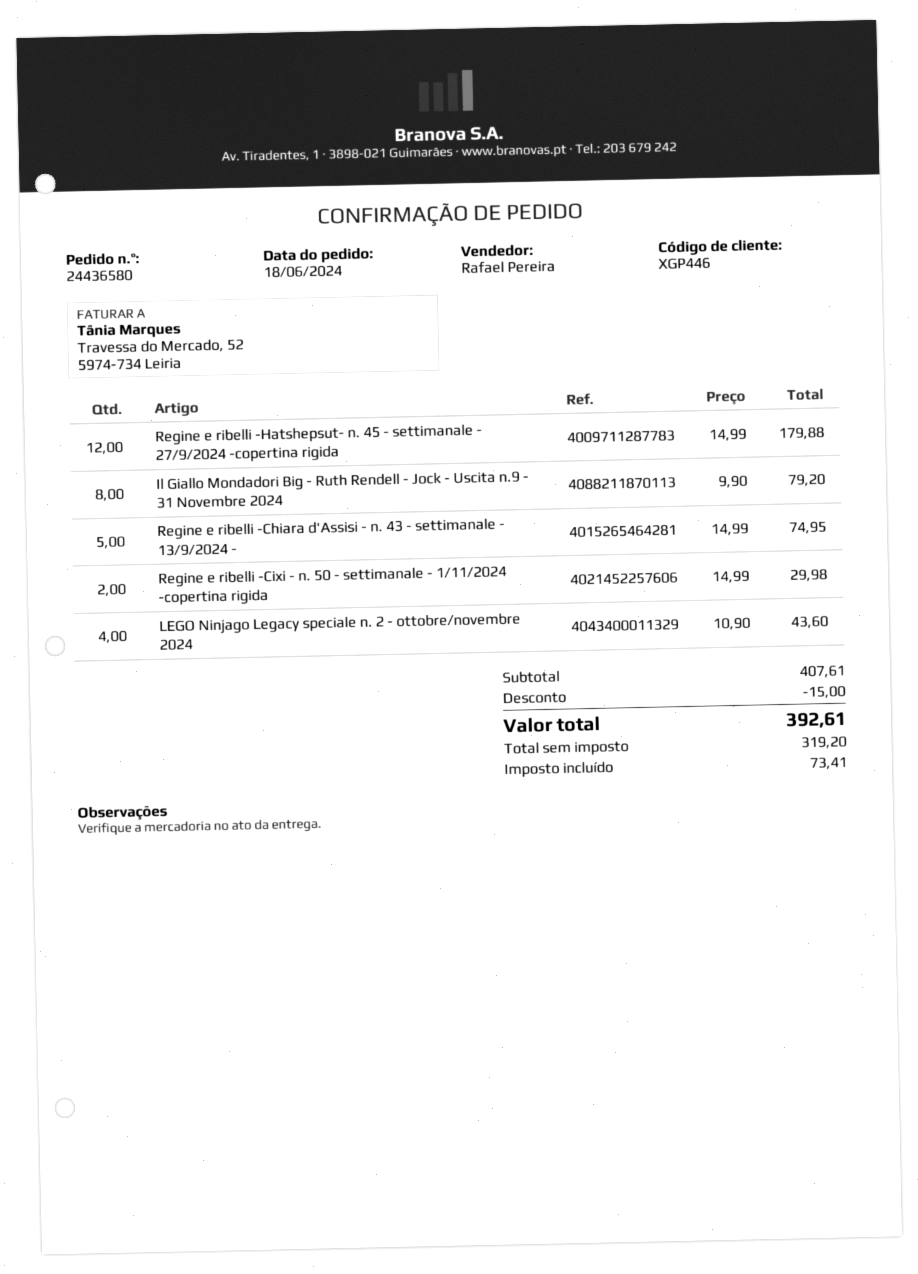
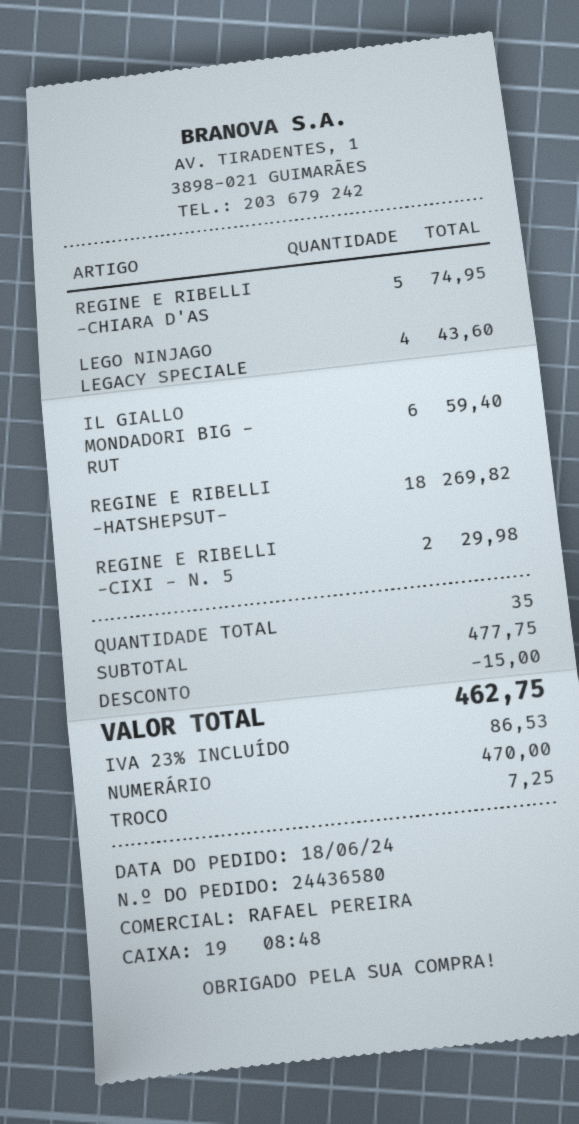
Regine e ribelli -Hatshepsut- n. 45 - settimanale - 27/9/2024 -copertina rigida: 12 for 179.88 -> 18 for 269.82
Il Giallo Mondadori Big - Ruth Rendell - Jock - Uscita n.9 - 31 Novembre 2024: 8 for 79.20 -> 6 for 59.40
subtotal: 407.61 -> 477.75
tax: 73.41 -> 86.53
total: 392.61 -> 462.75

